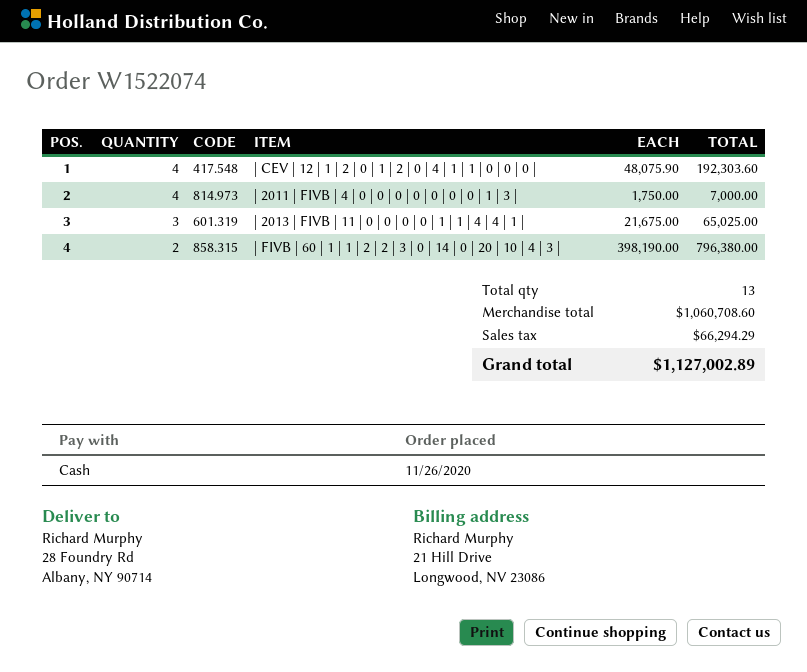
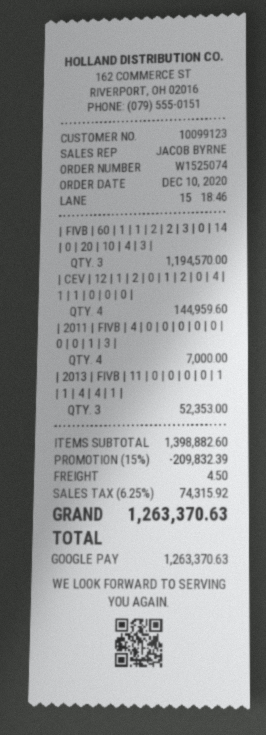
order number: W1522074 -> W1525074
order date: 2020-11-26 -> 2020-12-10
payment method: cash -> Google Pay
| CEV | 12 | 1 | 2 | 0 | 1 | 2 | 0 | 4 | 1 | 1 | 0 | 0 | 0 |: 4 for 192303.60 -> 4 for 144959.60
| 2013 | FIVB | 11 | 0 | 0 | 0 | 0 | 1 | 1 | 4 | 4 | 1 |: 3 for 65025.00 -> 3 for 52353.00
| FIVB | 60 | 1 | 1 | 2 | 2 | 3 | 0 | 14 | 0 | 20 | 10 | 4 | 3 |: 2 for 796380.00 -> 3 for 1194570.00
subtotal: 1060708.60 -> 1398882.60
discount: none -> 15% = 209832.39
shipping: none -> 4.50
tax: 66294.29 -> 74315.92
total: 1127002.89 -> 1263370.63

